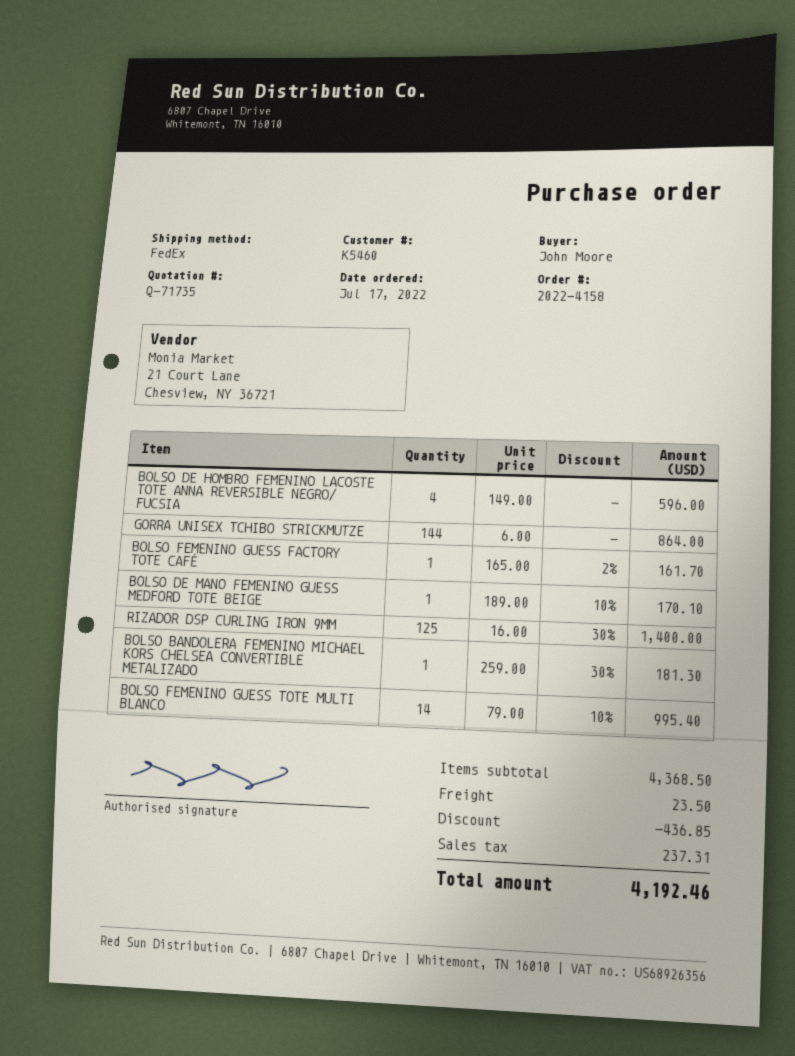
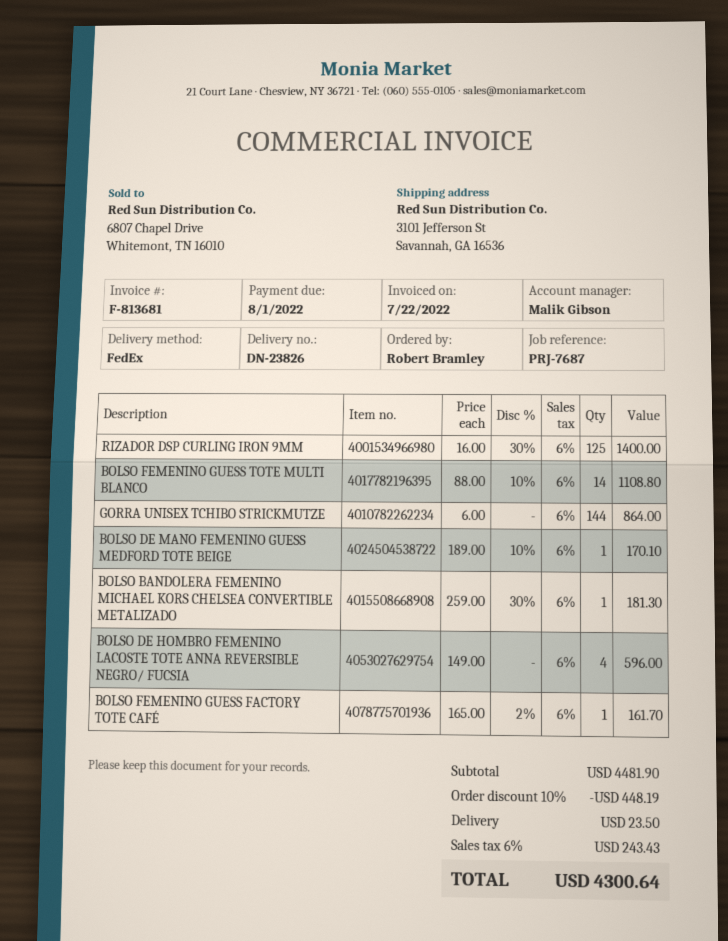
ordered by: John Moore -> Robert Bramley
BOLSO FEMENINO GUESS TOTE MULTI BLANCO: 14 x 79.00 - 10% = 995.40 -> 14 x 88.00 - 10% = 1108.80
subtotal: 4368.50 -> 4481.90
discount: 436.85 -> 448.19
tax: 237.31 -> 243.43
total: 4192.46 -> 4300.64

